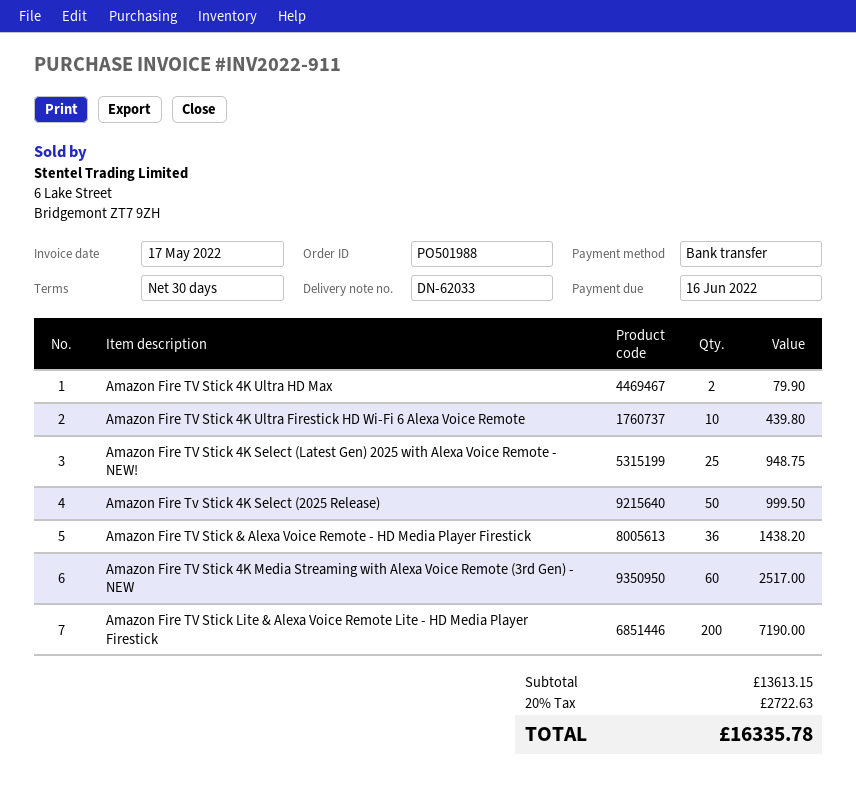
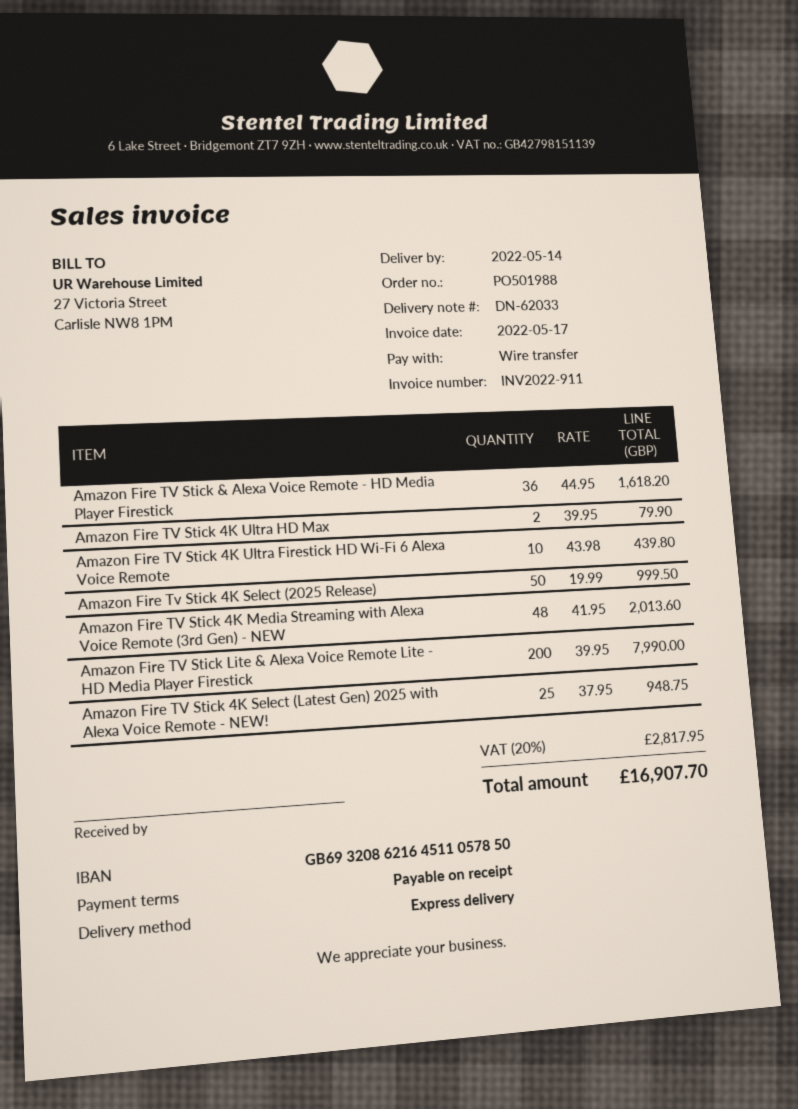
payment terms: 30 days -> on receipt
Amazon Fire TV Stick & Alexa Voice Remote - HD Media Player Firestick: 36 for 1438.20 -> 36 for 1618.20
Amazon Fire TV Stick 4K Media Streaming with Alexa Voice Remote (3rd Gen) - NEW: 60 for 2517.00 -> 48 for 2013.60
Amazon Fire TV Stick Lite & Alexa Voice Remote Lite - HD Media Player Firestick: 200 for 7190.00 -> 200 for 7990.00
tax: 20% = 2722.63 -> 20% = 2817.95
total: 16335.78 -> 16907.70

